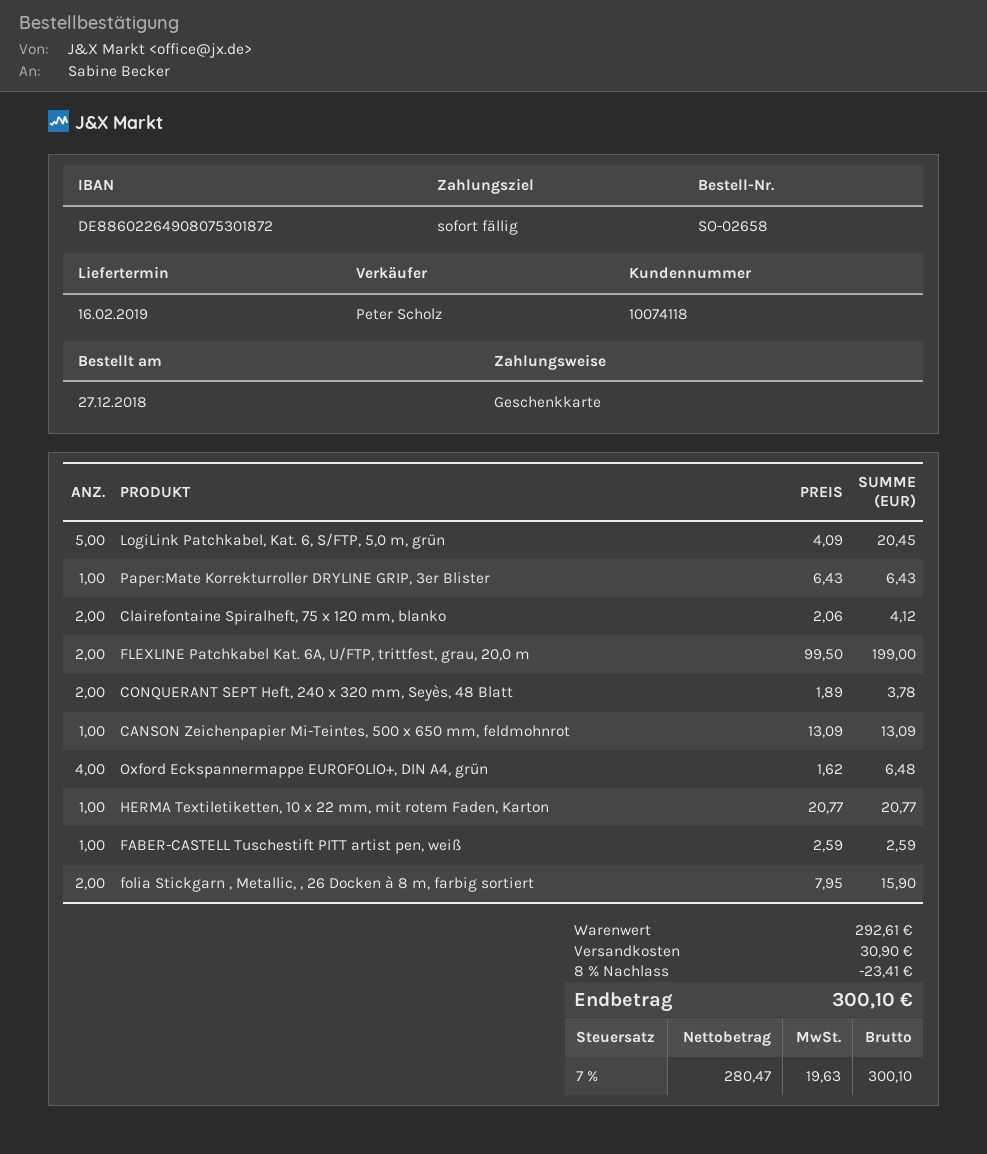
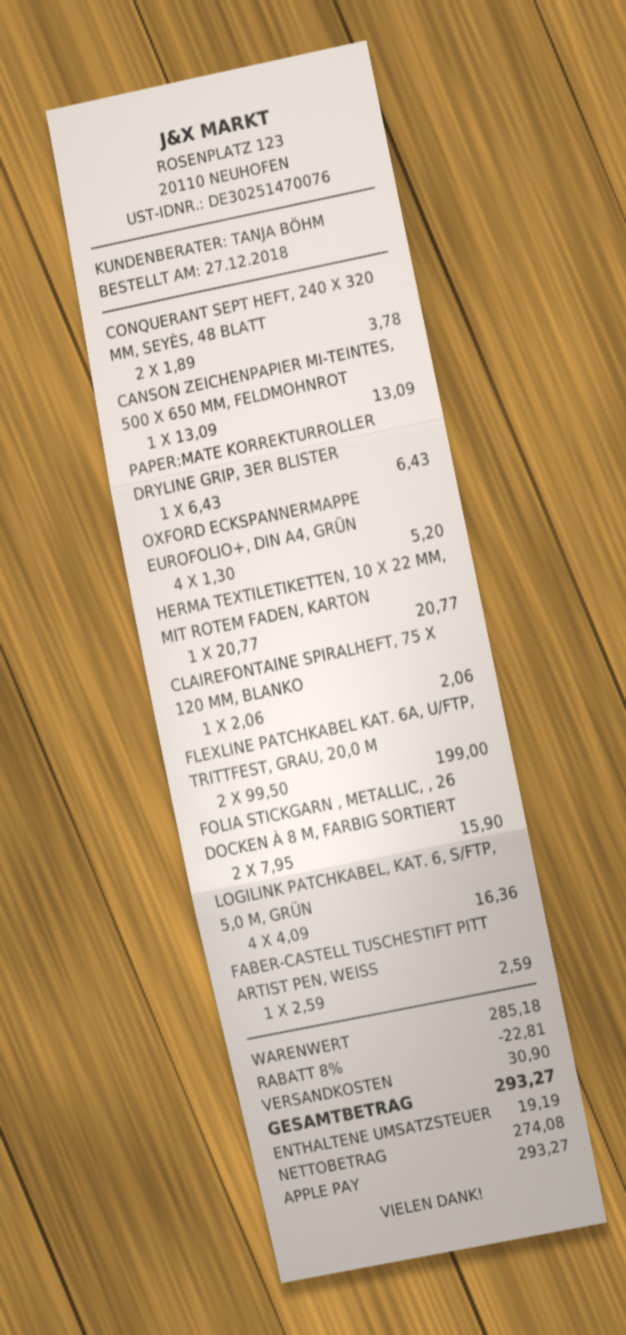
sales rep: Peter Scholz -> TANJA BÖHM
payment method: gift card -> Apple Pay
LogiLink Patchkabel, Kat. 6, S/FTP, 5,0 m, grün: 5 x 4.09 = 20.45 -> 4 x 4.09 = 16.36
Clairefontaine Spiralheft, 75 x 120 mm, blanko: 2 x 2.06 = 4.12 -> 1 x 2.06 = 2.06
Oxford Eckspannermappe EUROFOLIO+, DIN A4, grün: 4 x 1.62 = 6.48 -> 4 x 1.30 = 5.20
subtotal: 292.61 -> 285.18
discount: 8% = 23.41 -> 8% = 22.81
net: 280.47 -> 274.08
tax: 19.63 -> 19.19
total: 300.10 -> 293.27

